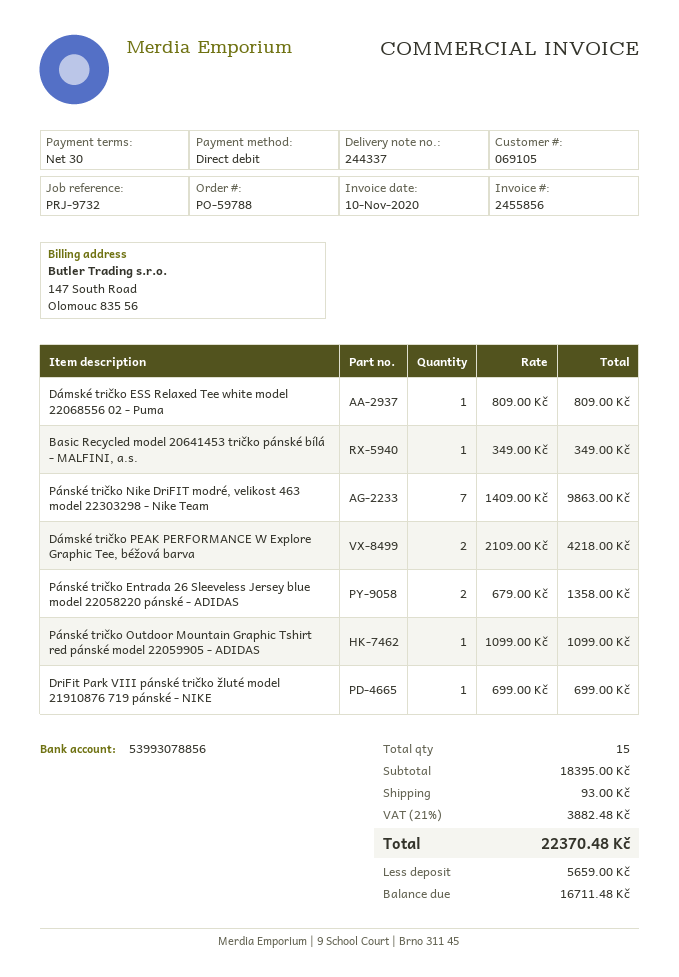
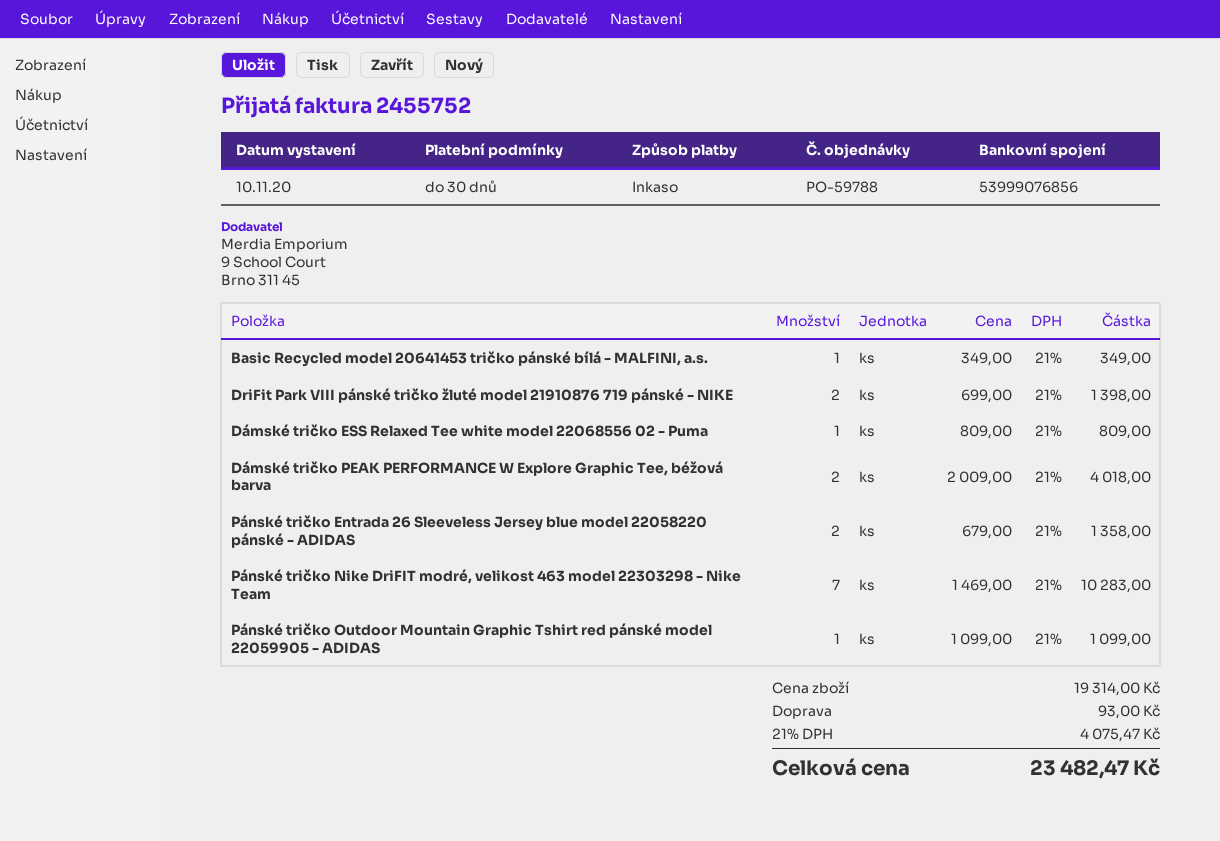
invoice number: 2455856 -> 2455752
bank account: 53993078856 -> 53999076856
Pánské tričko Nike DriFIT modré, velikost 463 model 22303298 - Nike Team: 7 x 1409.00 = 9863.00 -> 7 x 1469.00 = 10283.00
Dámské tričko PEAK PERFORMANCE W Explore Graphic Tee, béžová barva: 2 x 2109.00 = 4218.00 -> 2 x 2009.00 = 4018.00
DriFit Park VIII pánské tričko žluté model 21910876 719 pánské - NIKE: 1 x 699.00 = 699.00 -> 2 x 699.00 = 1398.00
subtotal: 18395.00 -> 19314.00
tax: 21% = 3882.48 -> 21% = 4075.47
total: 22370.48 -> 23482.47

